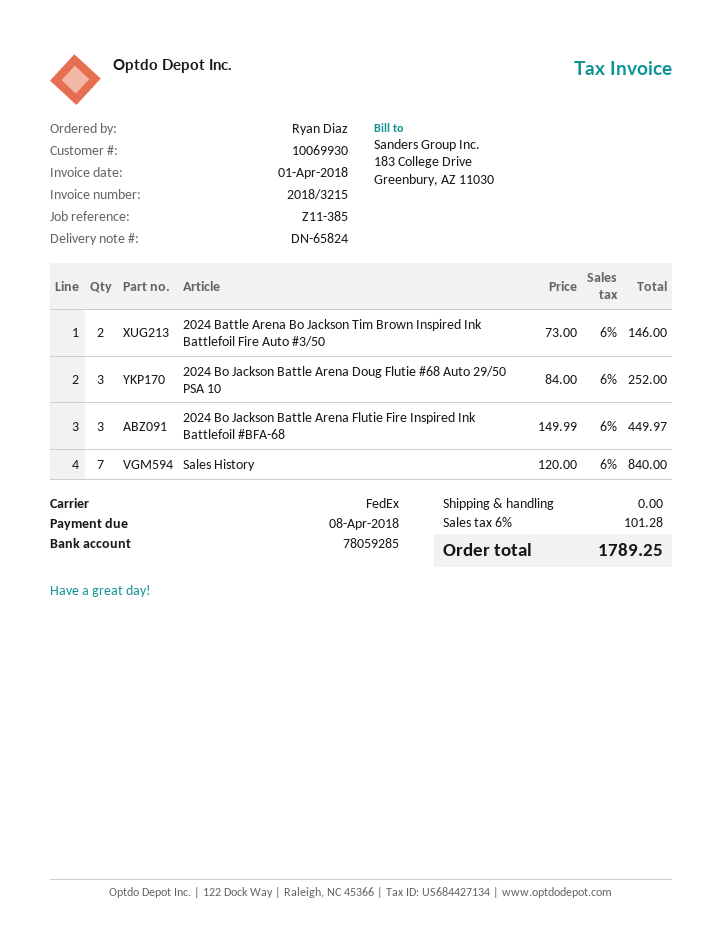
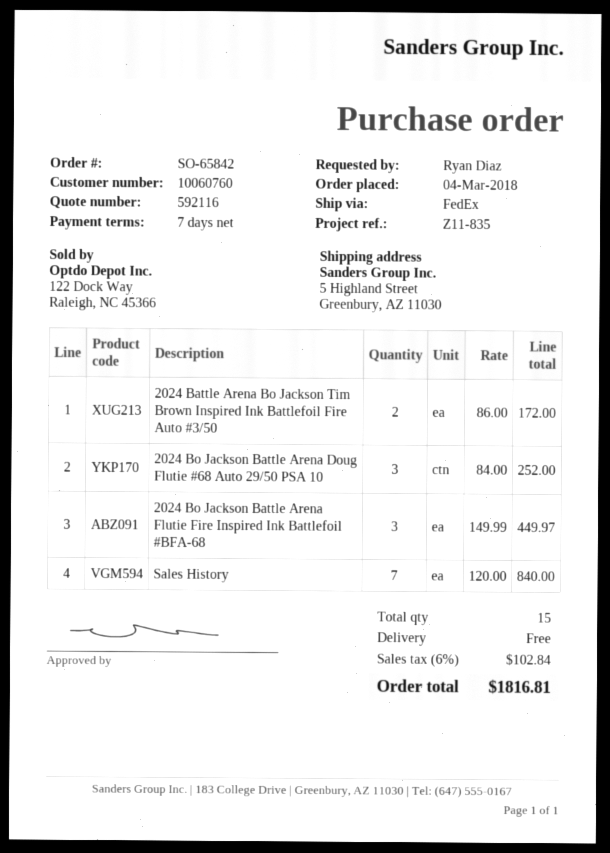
customer number: 10069930 -> 10060760
reference: Z11-385 -> Z11-835
2024 Battle Arena Bo Jackson Tim Brown Inspired Ink Battlefoil Fire Auto #3/50: 2 x 73.00 = 146.00 -> 2 x 86.00 = 172.00
tax: 6% = 101.28 -> 6% = 102.84
total: 1789.25 -> 1816.81

